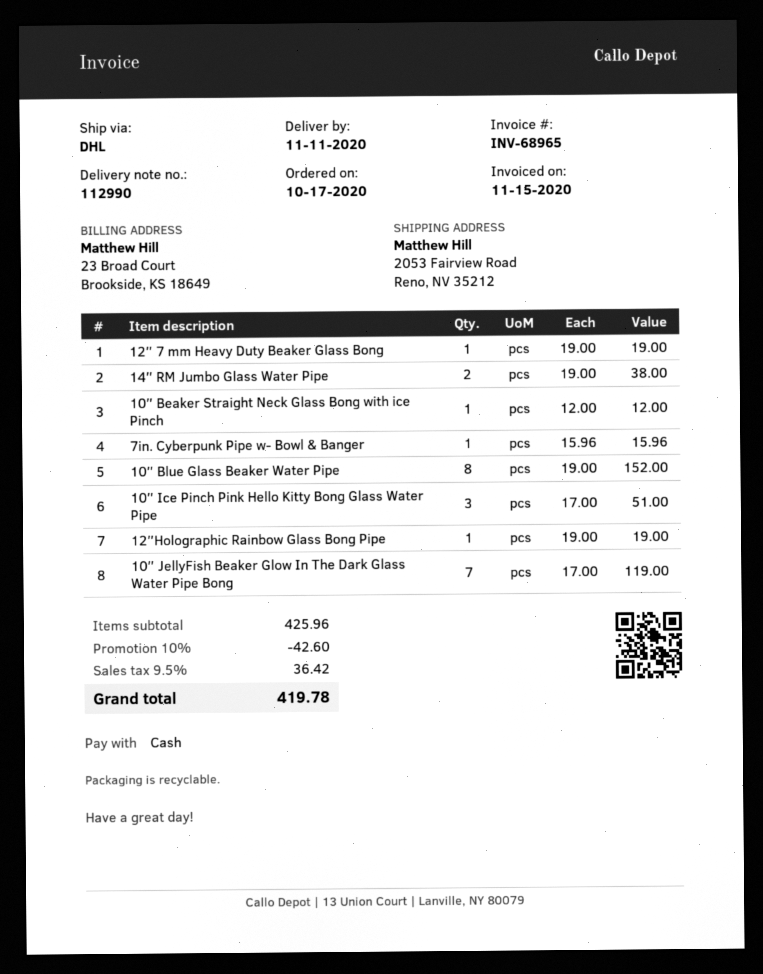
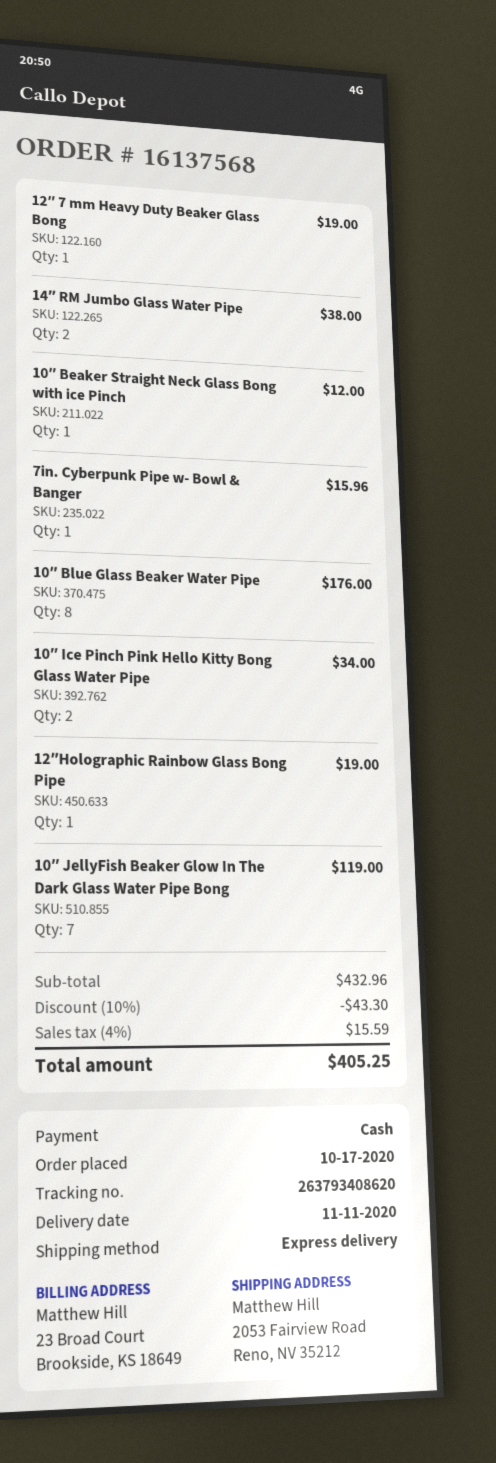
shipping method: DHL -> express
10″ Blue Glass Beaker Water Pipe: 8 for 152.00 -> 8 for 176.00
10″ Ice Pinch Pink Hello Kitty Bong Glass Water Pipe: 3 for 51.00 -> 2 for 34.00
subtotal: 425.96 -> 432.96
discount: 10% = 42.60 -> 10% = 43.30
tax: 9.5% = 36.42 -> 4% = 15.59
total: 419.78 -> 405.25

